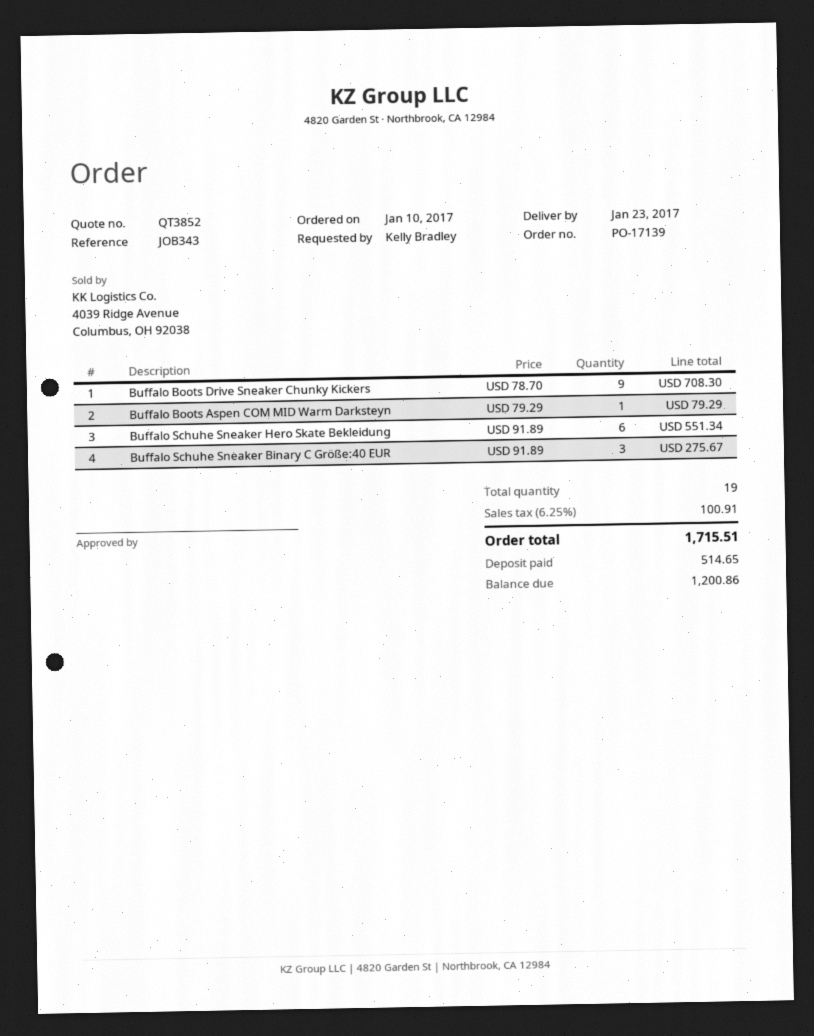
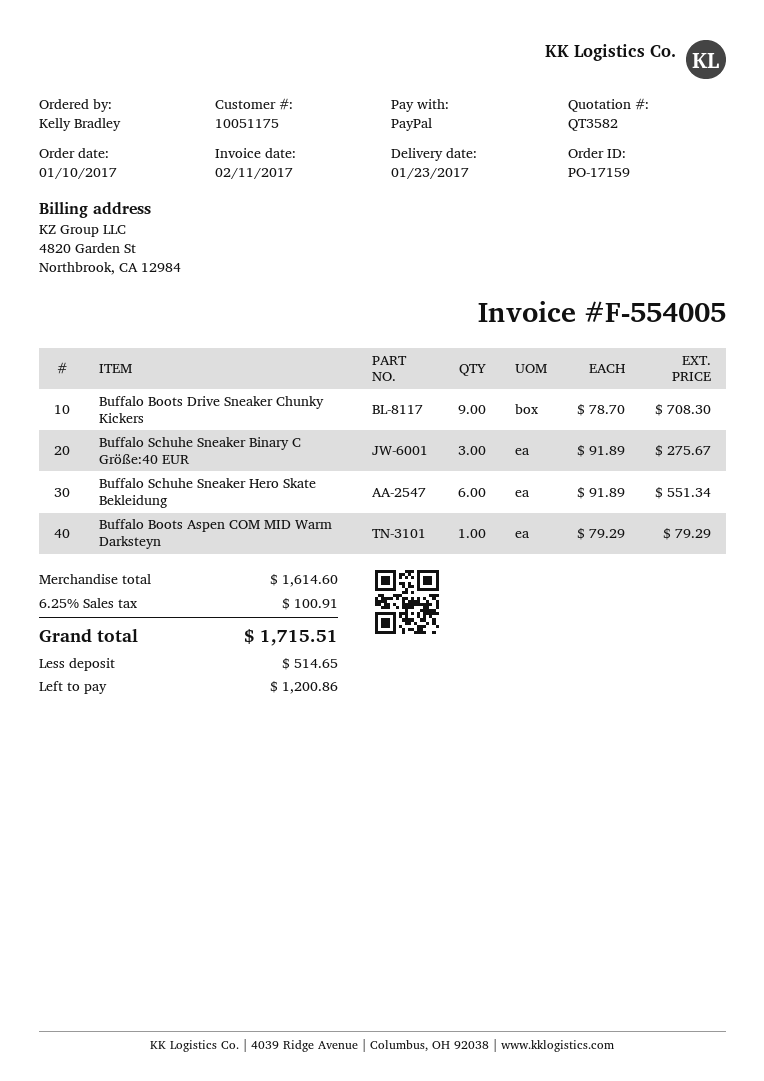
quote number: QT3852 -> QT3582
order number: PO-17139 -> PO-17159

